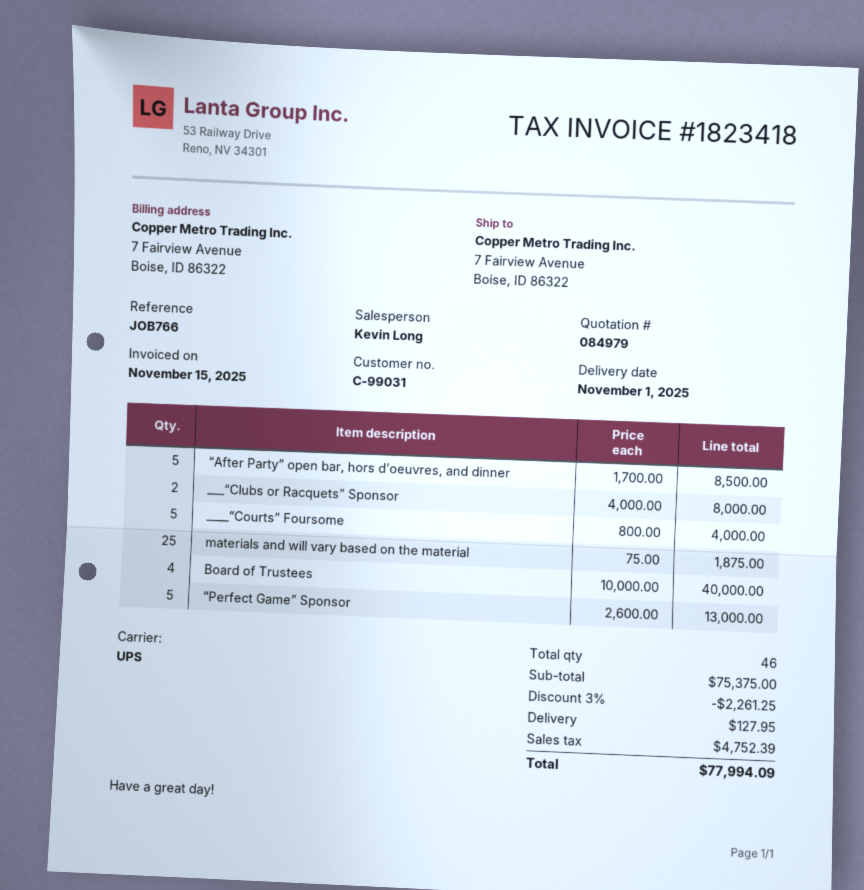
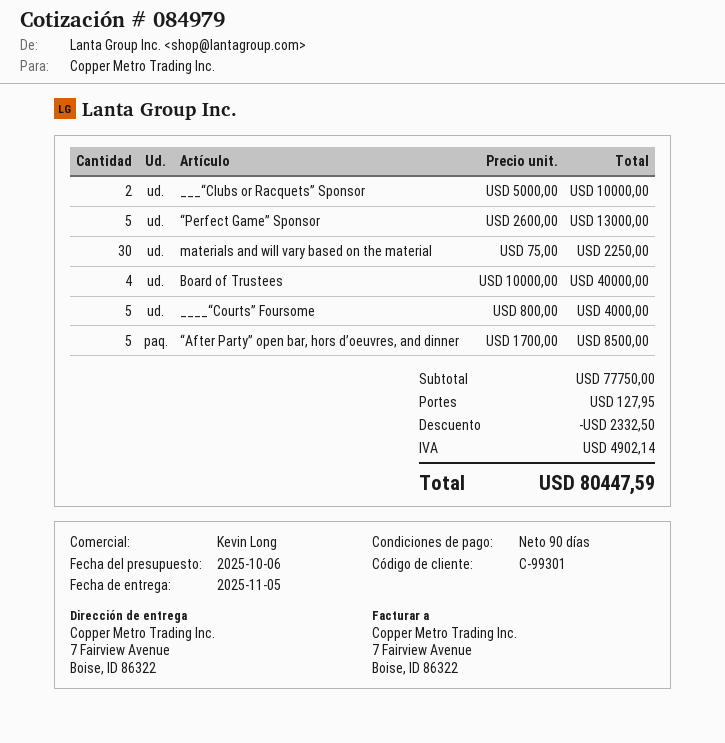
delivery date: 2025-11-01 -> 2025-11-05
customer number: C-99031 -> C-99301
___“Clubs or Racquets” Sponsor: 2 x 4000.00 = 8000.00 -> 2 x 5000.00 = 10000.00
materials and will vary based on the material: 25 x 75.00 = 1875.00 -> 30 x 75.00 = 2250.00
subtotal: 75375.00 -> 77750.00
discount: 2261.25 -> 2332.50
tax: 4752.39 -> 4902.14
total: 77994.09 -> 80447.59

